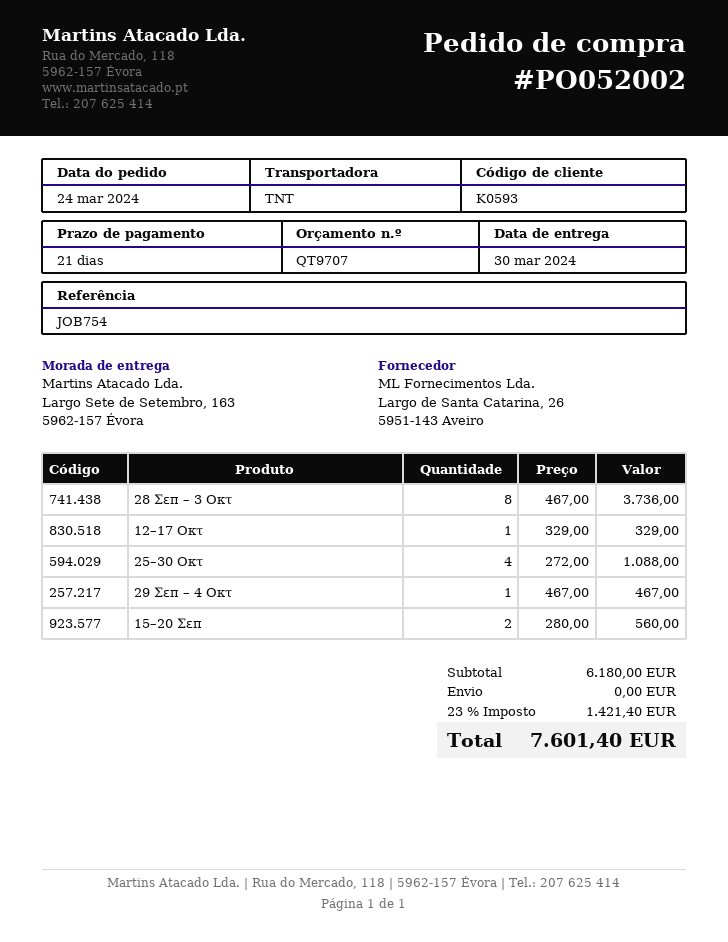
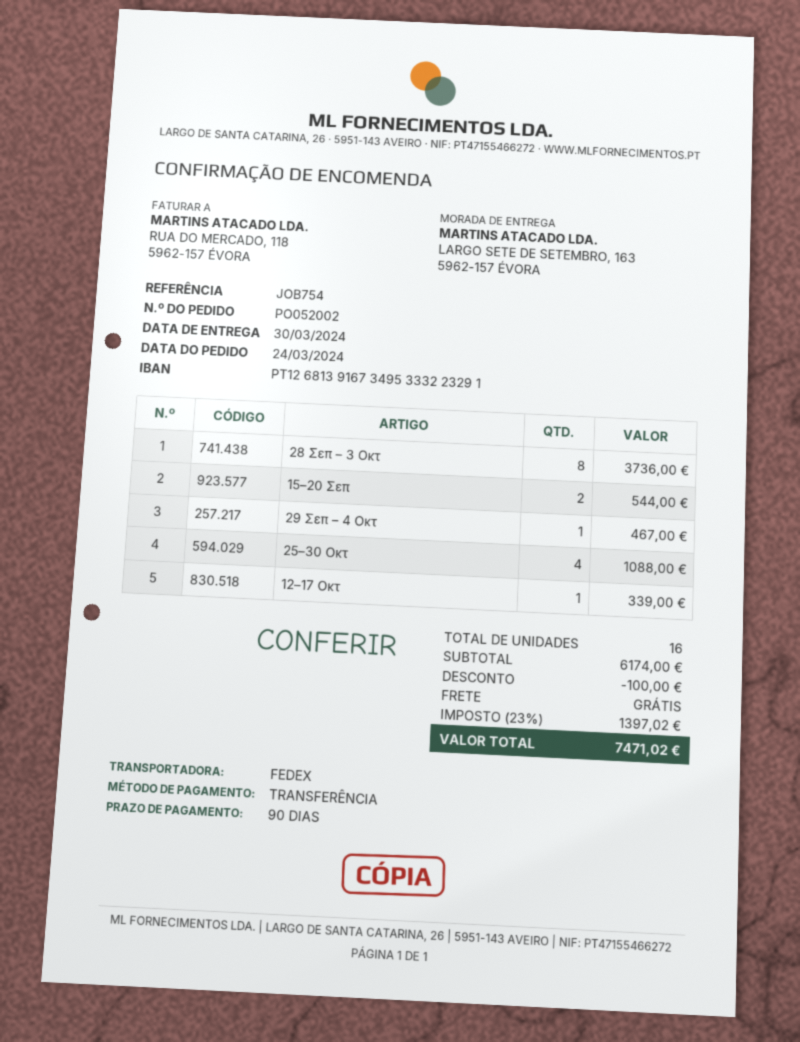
payment terms: 21 days -> 90 days
shipping method: TNT -> FedEx
12–17 Οκτ: 1 for 329.00 -> 1 for 339.00
15–20 Σεπ: 2 for 560.00 -> 2 for 544.00
subtotal: 6180.00 -> 6174.00
discount: none -> 100.00
tax: 23% = 1421.40 -> 23% = 1397.02
total: 7601.40 -> 7471.02

